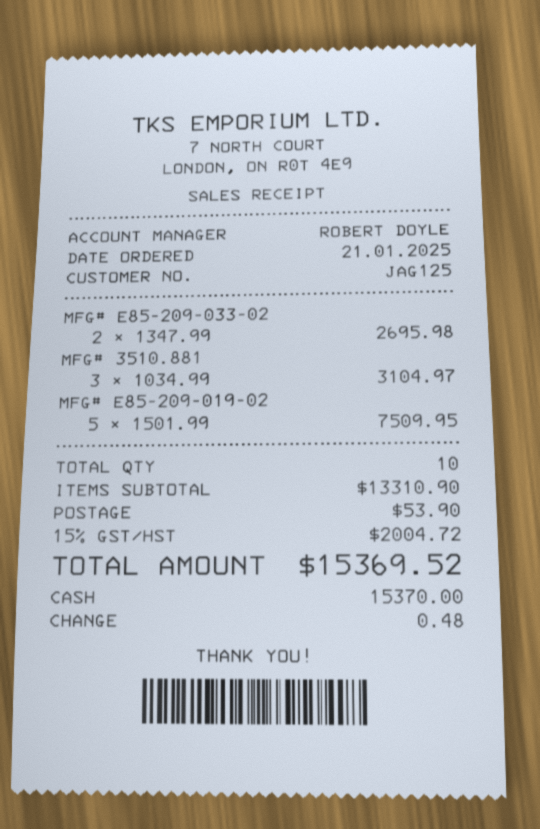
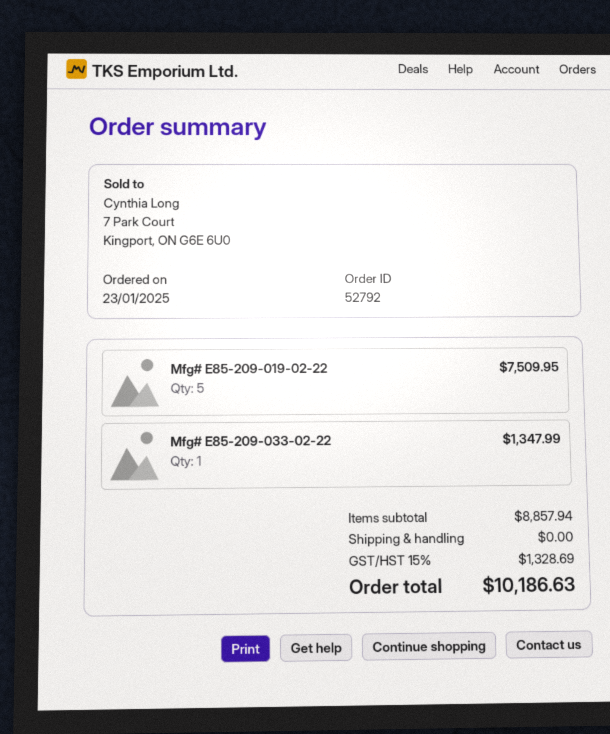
order date: 2025-01-21 -> 2025-01-23
MFG# E85-209-033-02: 2 for 2695.98 -> 1 for 1347.99
MFG# 3510.881: 3 for 3104.97 -> none
subtotal: 13310.90 -> 8857.94
shipping: 53.90 -> 0.00
tax: 15% = 2004.72 -> 15% = 1328.69
total: 15369.52 -> 10186.63

